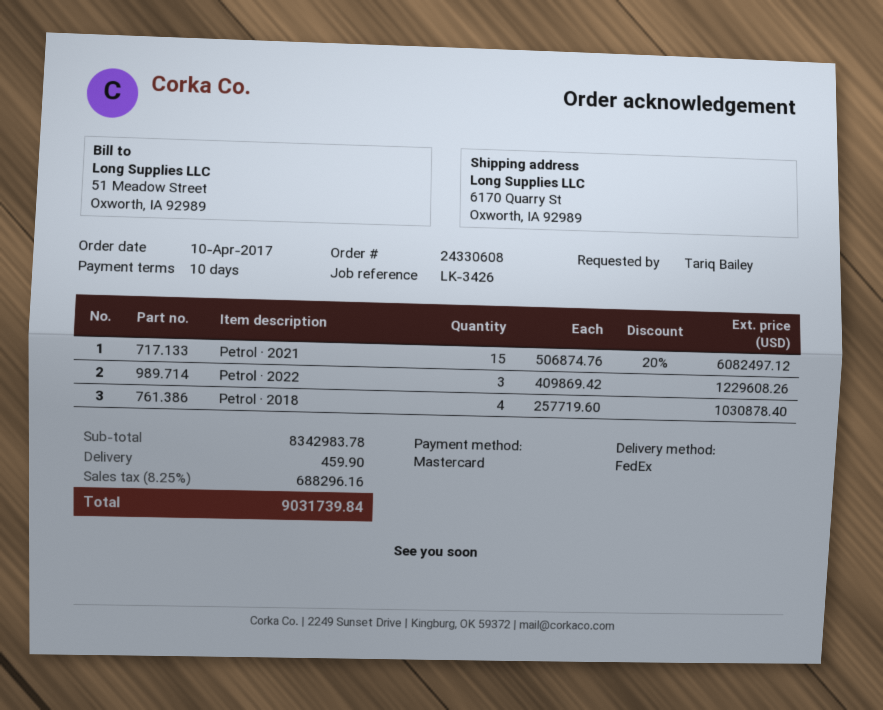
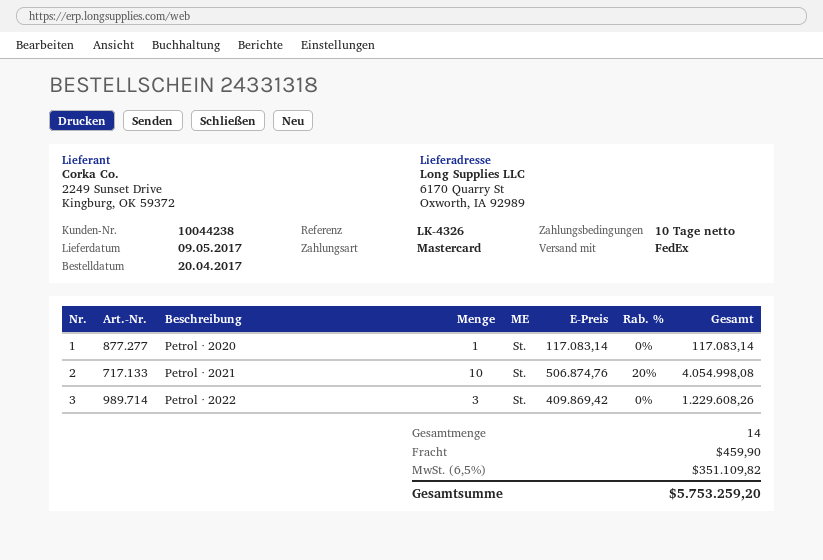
order number: 24330608 -> 24331318
order date: 2017-04-10 -> 2017-04-20
reference: LK-3426 -> LK-4326
Petrol · 2021: 15 x 506874.76 - 20% = 6082497.12 -> 10 x 506874.76 - 20% = 4054998.08
Petrol · 2018: 4 x 257719.60 = 1030878.40 -> none
Petrol · 2020: none -> 1 x 117083.14 = 117083.14
tax: 8.25% = 688296.16 -> 6.5% = 351109.82
total: 9031739.84 -> 5753259.20

